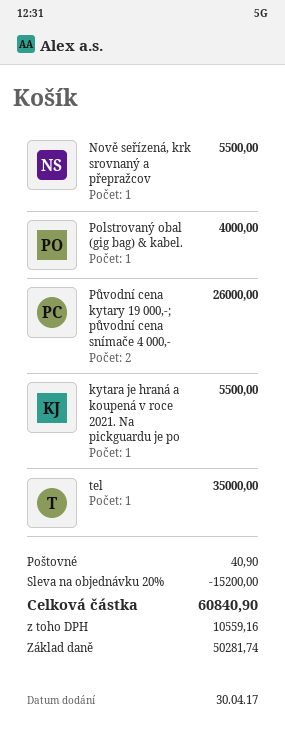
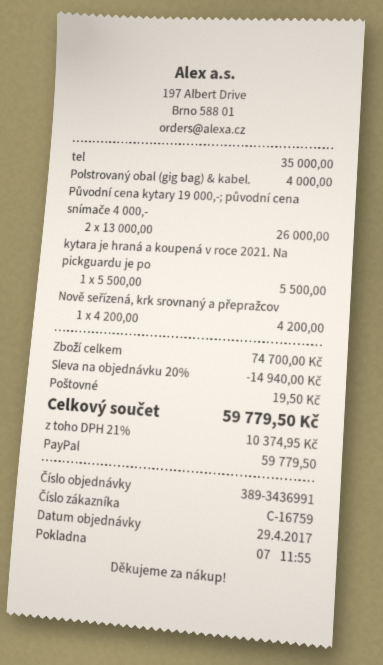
Nově seřízená, krk srovnaný a přepražcov: 1 for 5500.00 -> 1 for 4200.00
discount: 20% = 15200.00 -> 20% = 14940.00
shipping: 40.90 -> 19.50
tax: 10559.16 -> 10374.95
total: 60840.90 -> 59779.50

